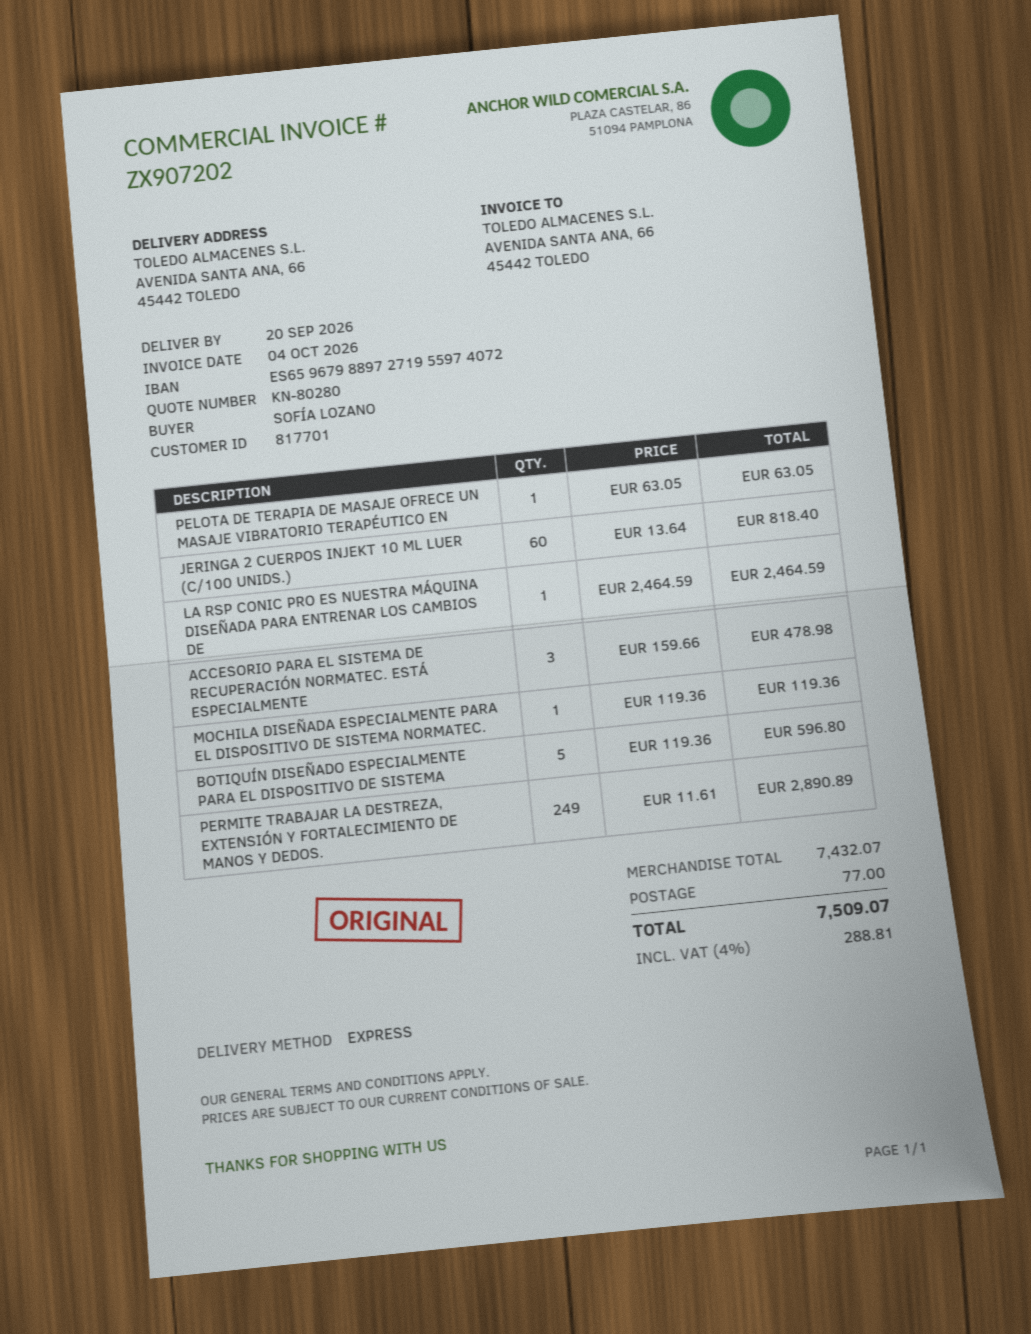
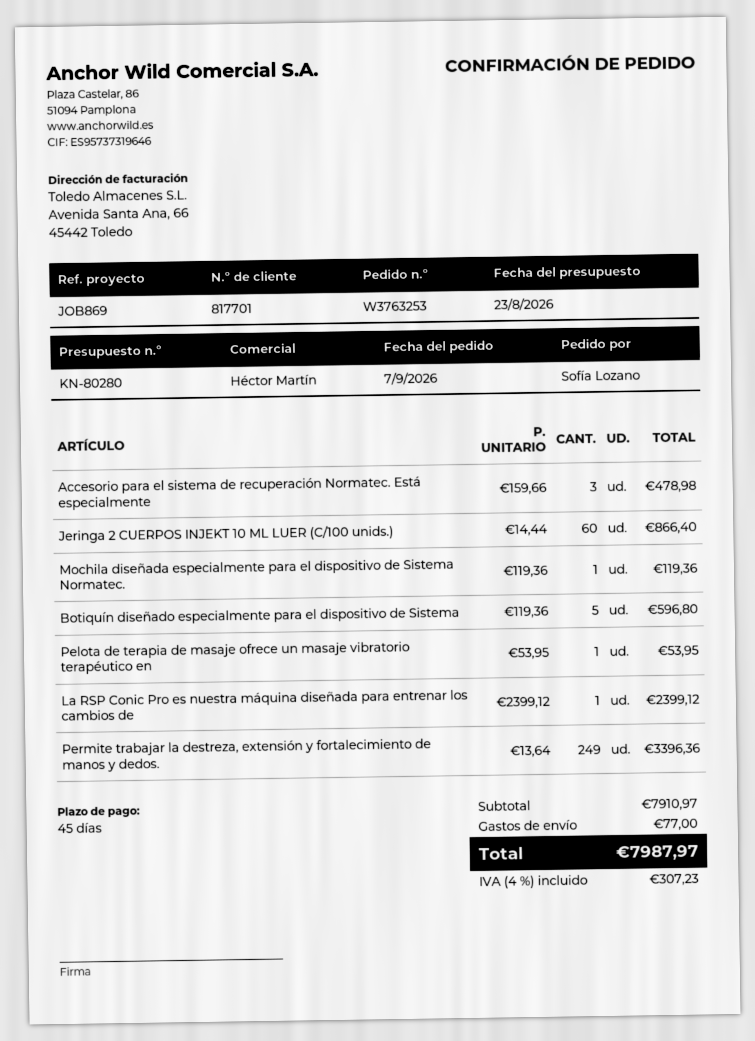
PELOTA DE TERAPIA DE MASAJE OFRECE UN MASAJE VIBRATORIO TERAPÉUTICO EN: 1 x 63.05 = 63.05 -> 1 x 53.95 = 53.95
JERINGA 2 CUERPOS INJEKT 10 ML LUER (C/100 UNIDS.): 60 x 13.64 = 818.40 -> 60 x 14.44 = 866.40
LA RSP CONIC PRO ES NUESTRA MÁQUINA DISEÑADA PARA ENTRENAR LOS CAMBIOS DE: 1 x 2464.59 = 2464.59 -> 1 x 2399.12 = 2399.12
PERMITE TRABAJAR LA DESTREZA, EXTENSIÓN Y FORTALECIMIENTO DE MANOS Y DEDOS.: 249 x 11.61 = 2890.89 -> 249 x 13.64 = 3396.36
subtotal: 7432.07 -> 7910.97
tax: 4% = 288.81 -> 4% = 307.23
total: 7509.07 -> 7987.97

